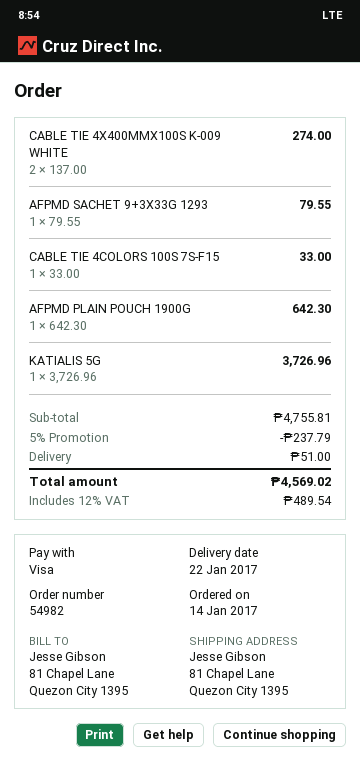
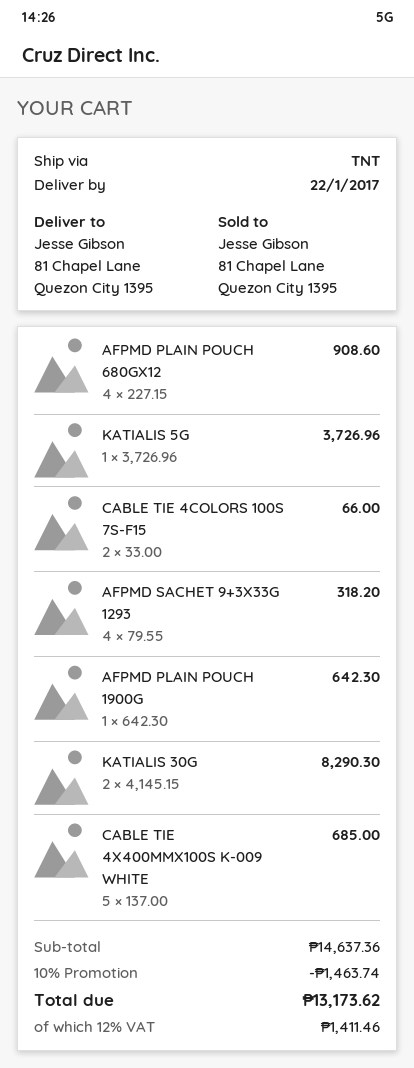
CABLE TIE 4X400MMX100S K-009 WHITE: 2 x 137.00 = 274.00 -> 5 x 137.00 = 685.00
AFPMD SACHET 9+3X33G 1293: 1 x 79.55 = 79.55 -> 4 x 79.55 = 318.20
CABLE TIE 4COLORS 100S 7S-F15: 1 x 33.00 = 33.00 -> 2 x 33.00 = 66.00
AFPMD PLAIN POUCH 680GX12: none -> 4 x 227.15 = 908.60
KATIALIS 30G: none -> 2 x 4145.15 = 8290.30
subtotal: 4755.81 -> 14637.36
discount: 5% = 237.79 -> 10% = 1463.74
shipping: 51.00 -> none
tax: 12% = 489.54 -> 12% = 1411.46
total: 4569.02 -> 13173.62

